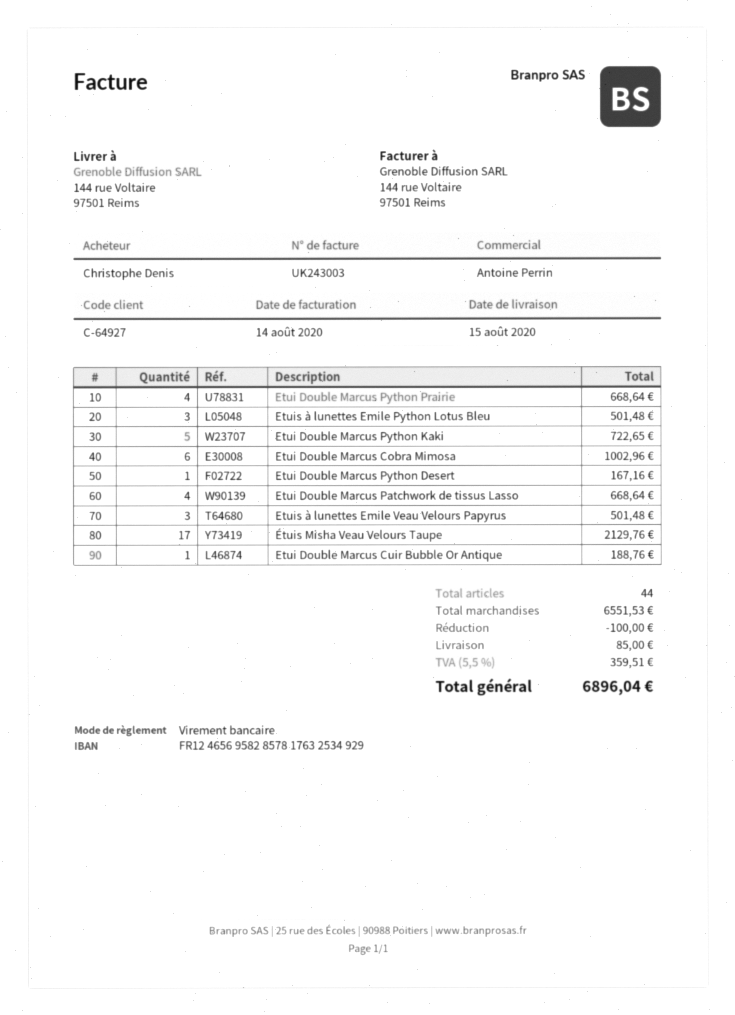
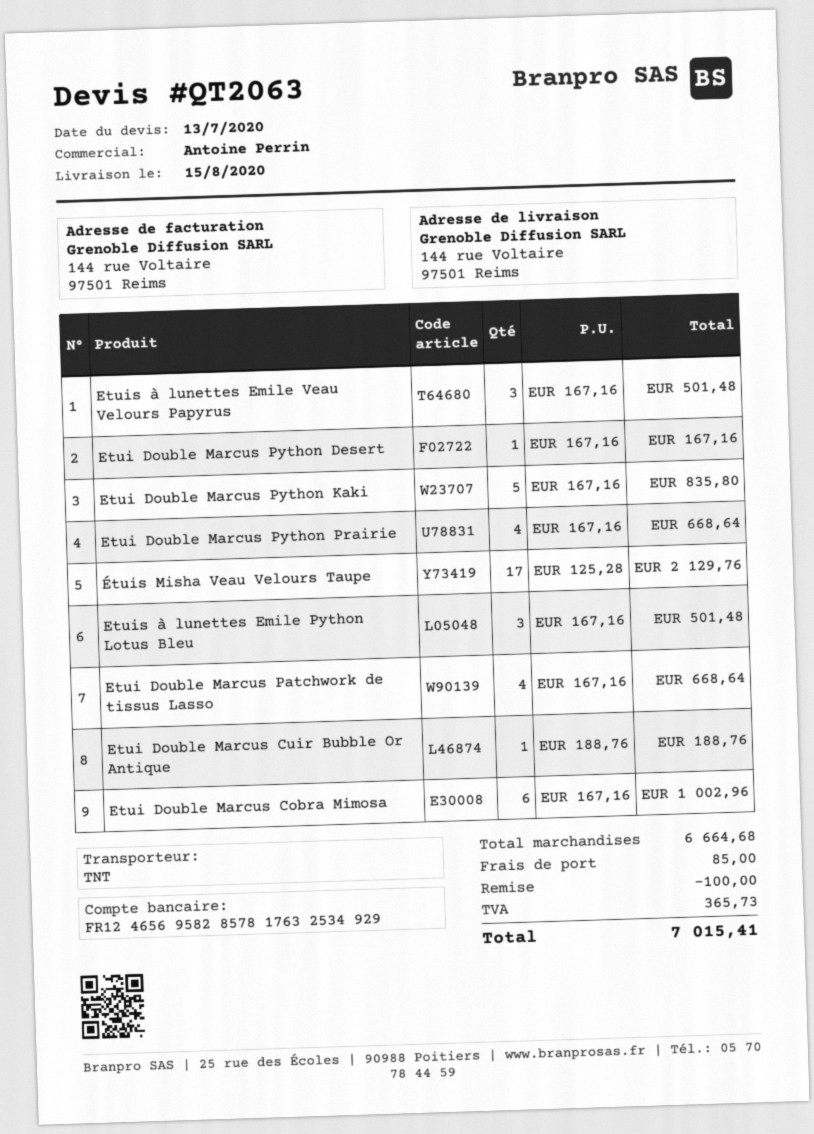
Etui Double Marcus Python Kaki: 5 for 722.65 -> 5 for 835.80
subtotal: 6551.53 -> 6664.68
tax: 359.51 -> 365.73
total: 6896.04 -> 7015.41

